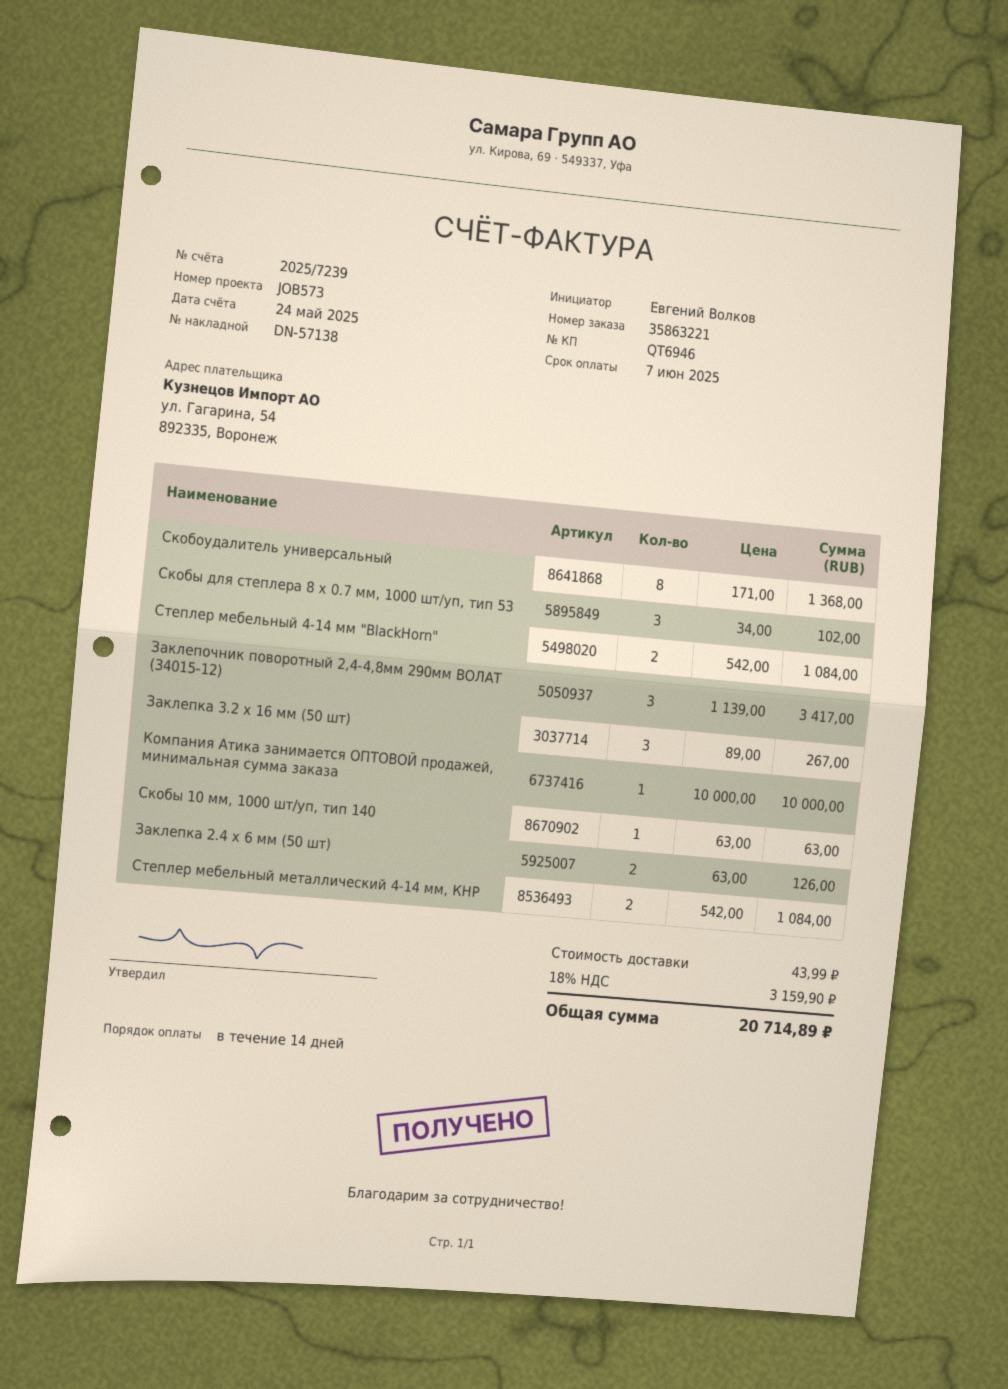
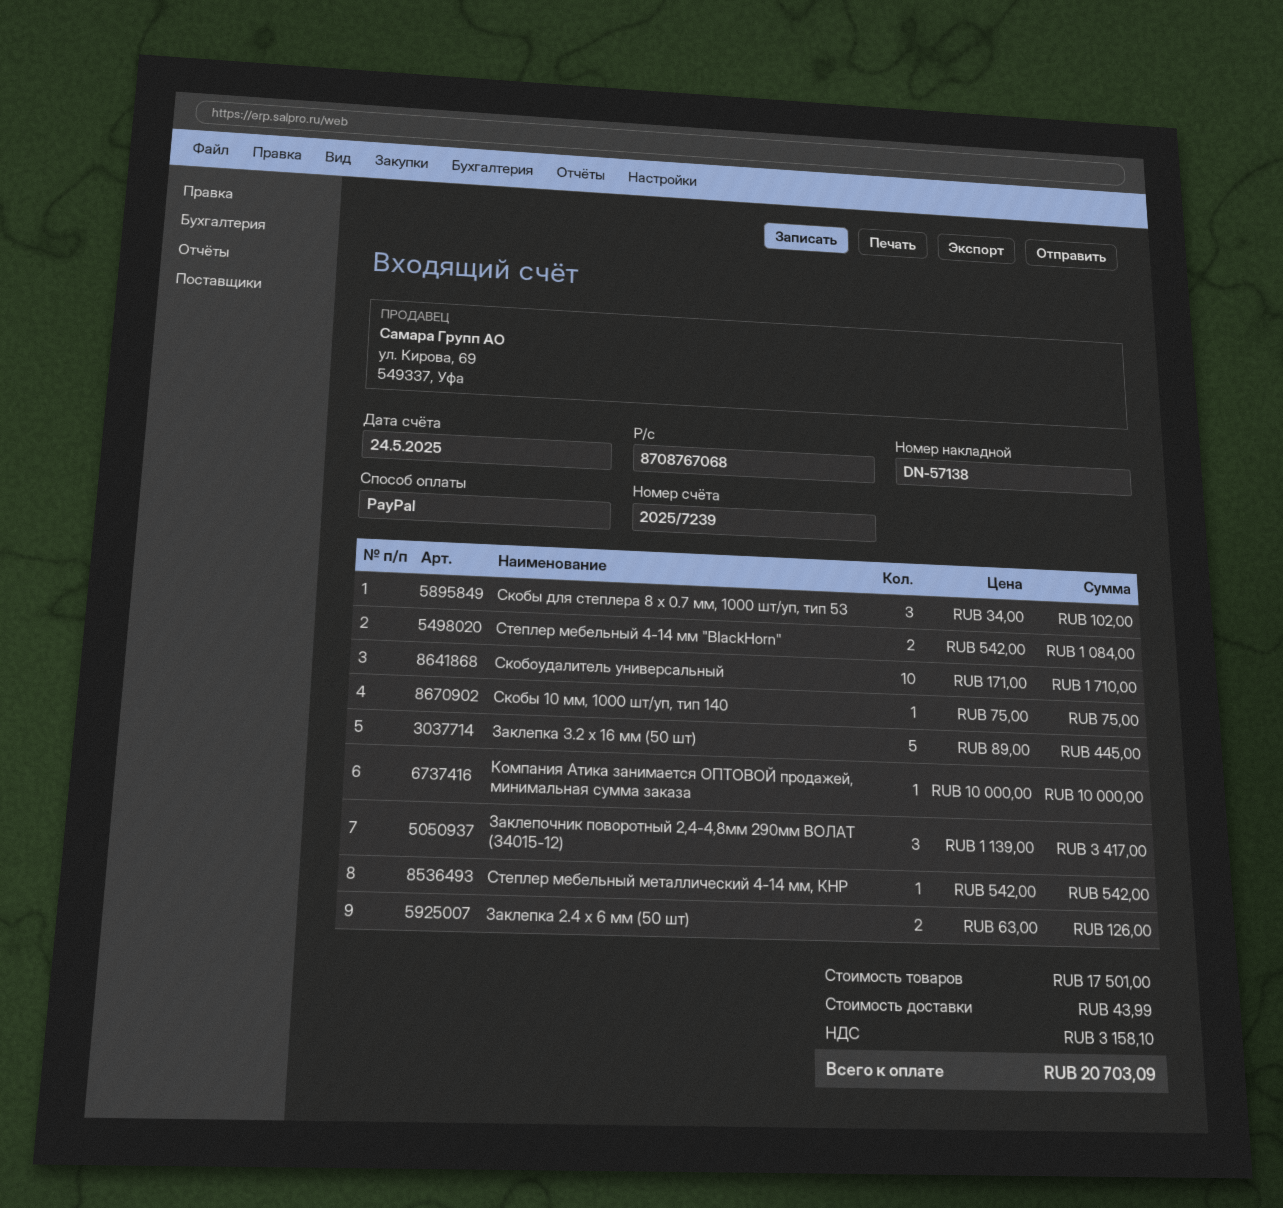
Скобоудалитель универсальный: 8 x 171.00 = 1368.00 -> 10 x 171.00 = 1710.00
Заклепка 3.2 х 16 мм (50 шт): 3 x 89.00 = 267.00 -> 5 x 89.00 = 445.00
Скобы 10 мм, 1000 шт/уп, тип 140: 1 x 63.00 = 63.00 -> 1 x 75.00 = 75.00
Степлер мебельный металлический 4-14 мм, КНР: 2 x 542.00 = 1084.00 -> 1 x 542.00 = 542.00
tax: 3159.90 -> 3158.10
total: 20714.89 -> 20703.09

